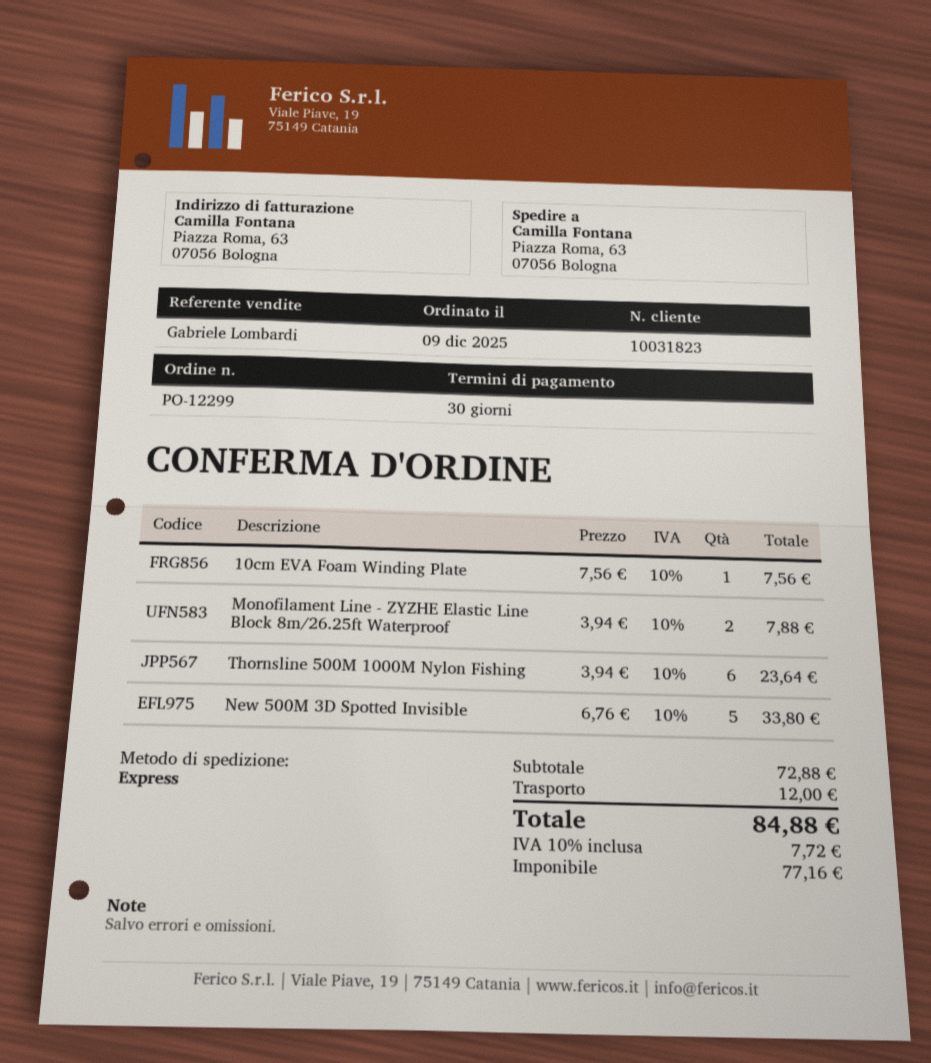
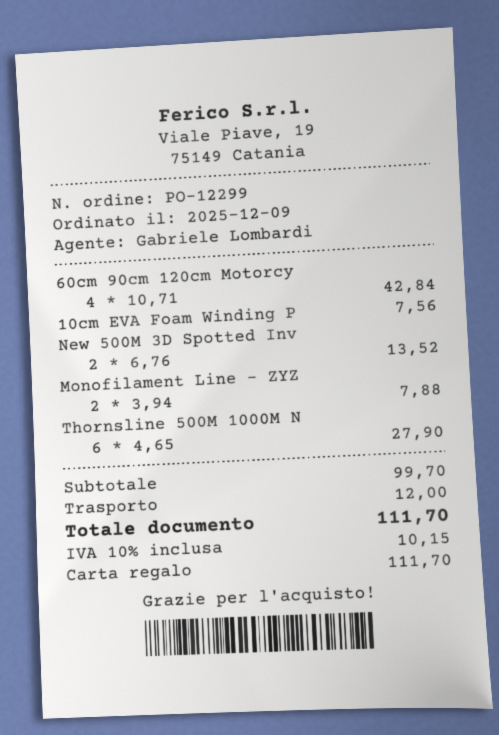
Thornsline 500M 1000M Nylon Fishing: 6 x 3.94 = 23.64 -> 6 x 4.65 = 27.90
New 500M 3D Spotted Invisible: 5 x 6.76 = 33.80 -> 2 x 6.76 = 13.52
60cm 90cm 120cm Motorcy: none -> 4 x 10.71 = 42.84
subtotal: 72.88 -> 99.70
tax: 10% = 7.72 -> 10% = 10.15
total: 84.88 -> 111.70

